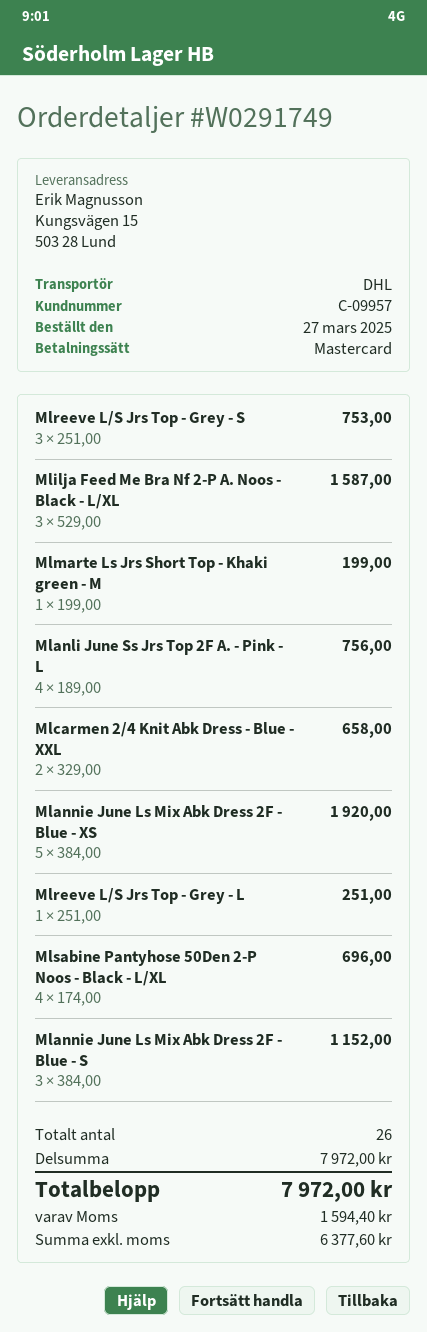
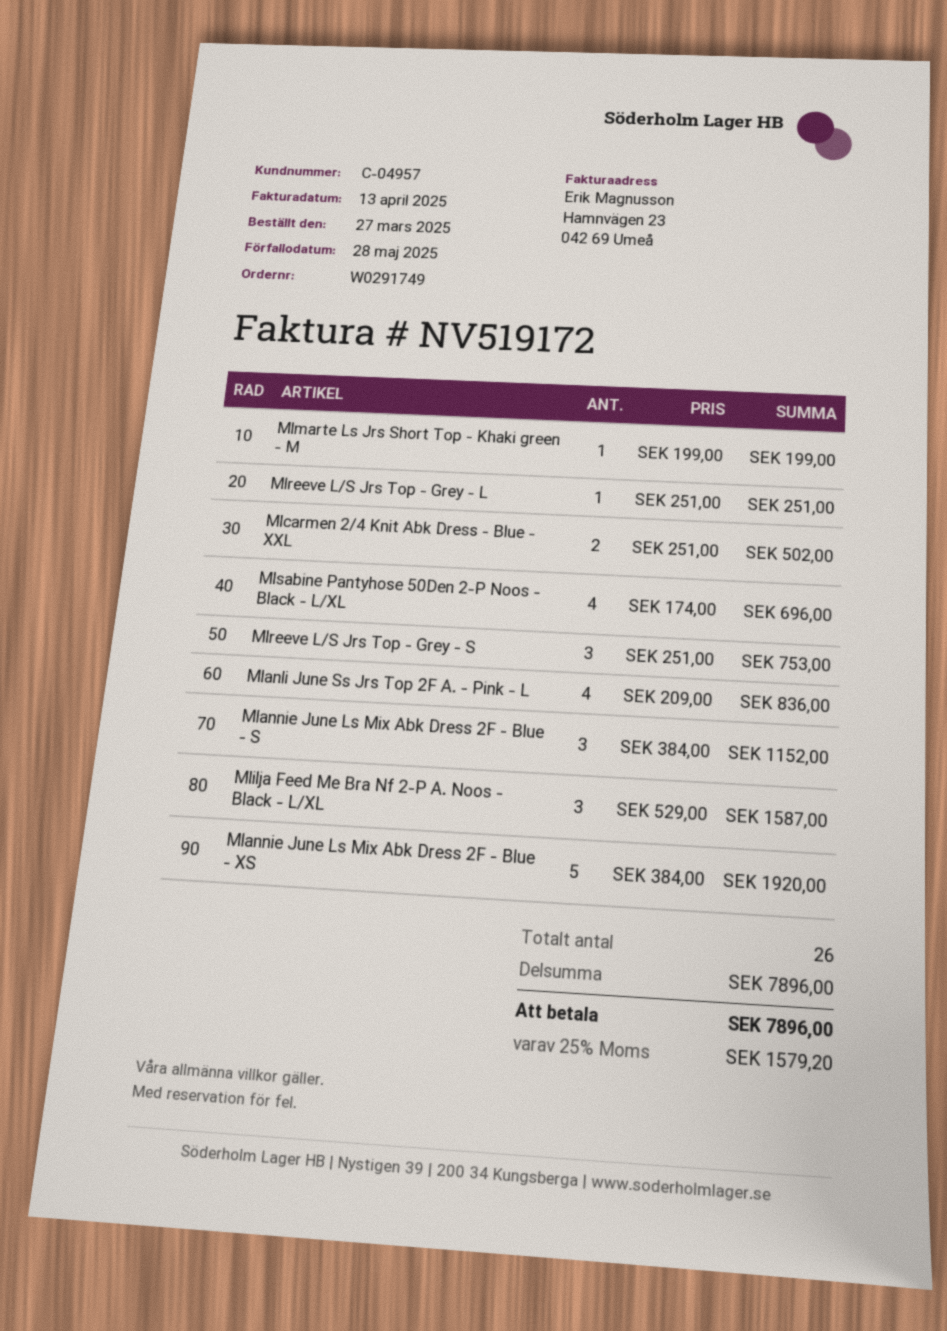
customer number: C-09957 -> C-04957
Mlanli June Ss Jrs Top 2F A. - Pink - L: 4 x 189.00 = 756.00 -> 4 x 209.00 = 836.00
Mlcarmen 2/4 Knit Abk Dress - Blue - XXL: 2 x 329.00 = 658.00 -> 2 x 251.00 = 502.00
subtotal: 7972.00 -> 7896.00
tax: 1594.40 -> 1579.20
total: 7972.00 -> 7896.00

